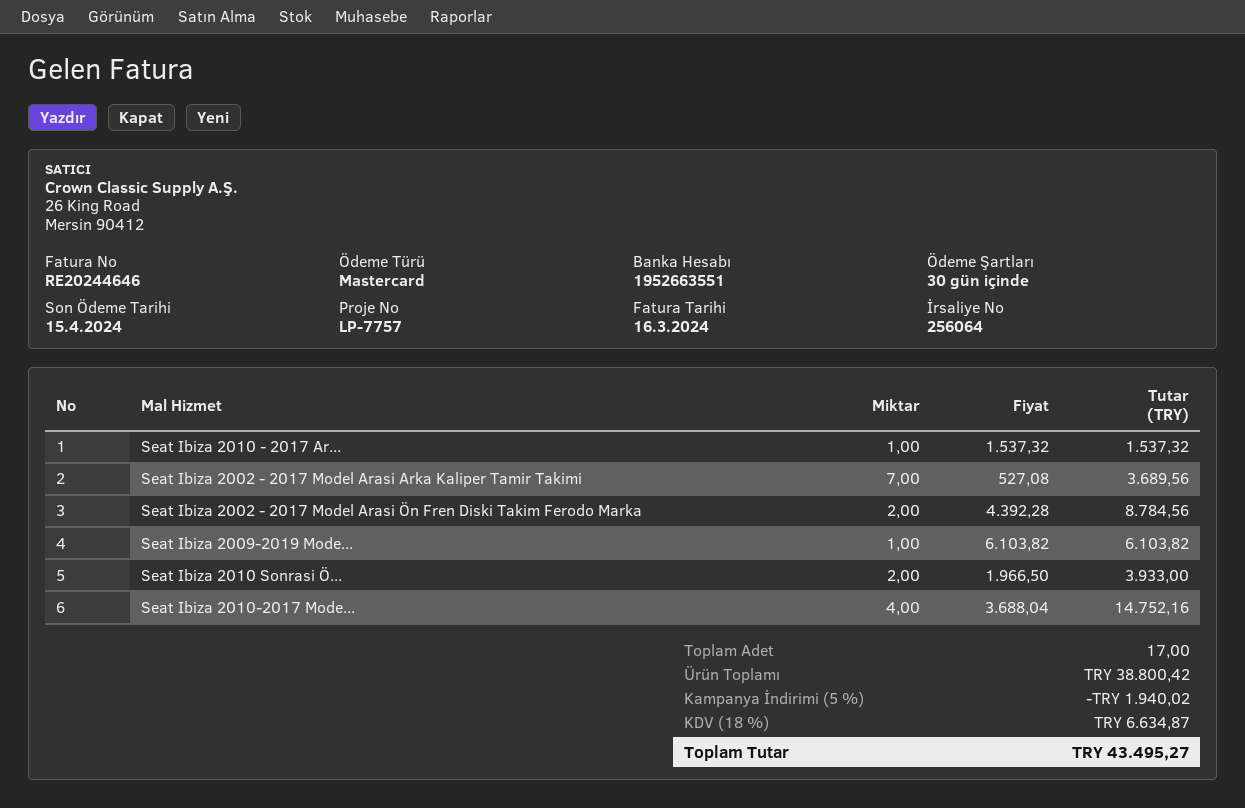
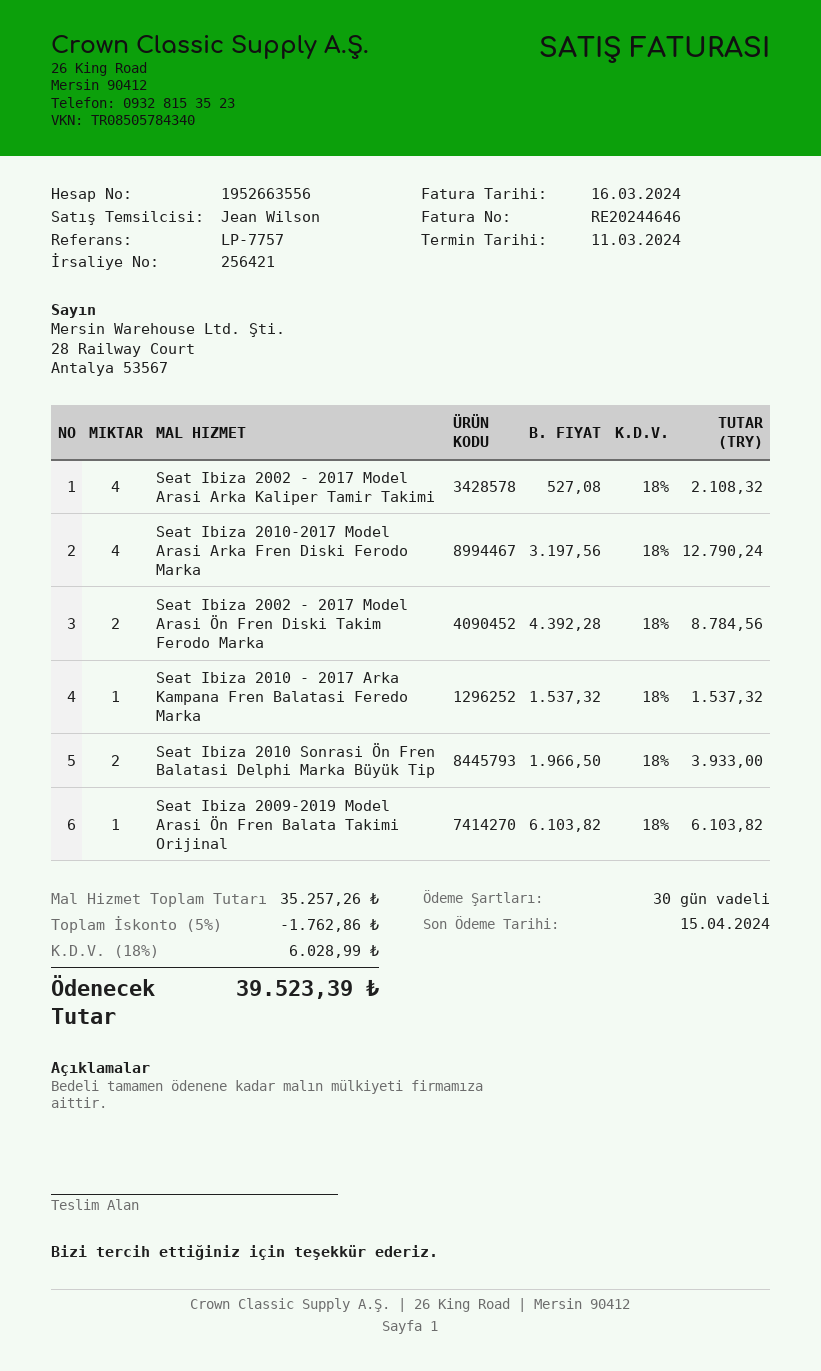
delivery note number: 256064 -> 256421
bank account: 1952663551 -> 1952663556
Seat Ibiza 2002 - 2017 Model Arasi Arka Kaliper Tamir Takimi: 7 x 527.08 = 3689.56 -> 4 x 527.08 = 2108.32
Seat Ibiza 2010-2017 Mode...: 4 x 3688.04 = 14752.16 -> 4 x 3197.56 = 12790.24
subtotal: 38800.42 -> 35257.26
discount: 5% = 1940.02 -> 5% = 1762.86
tax: 18% = 6634.87 -> 18% = 6028.99
total: 43495.27 -> 39523.39

